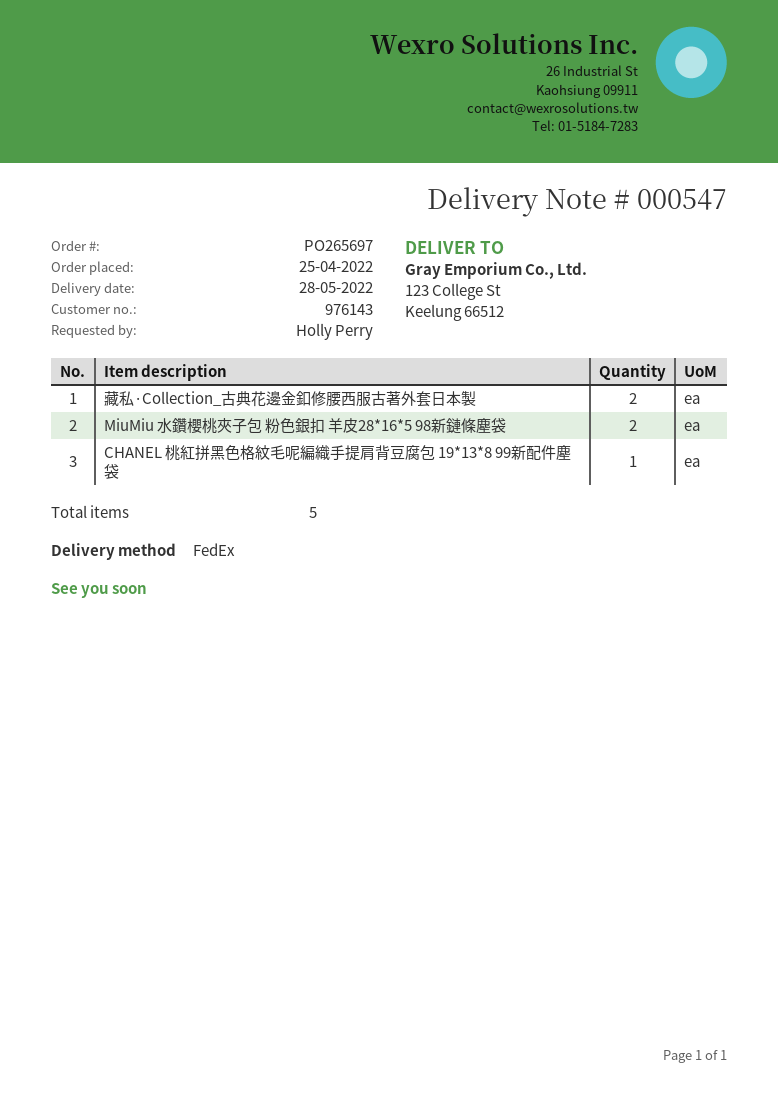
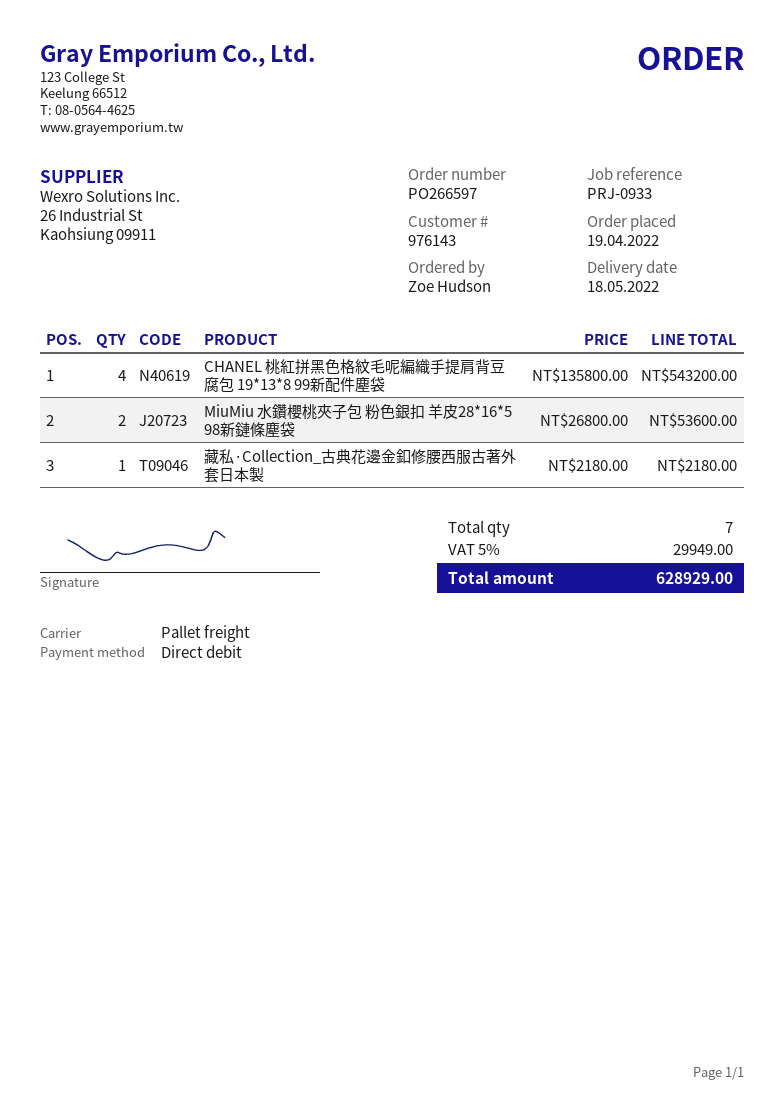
order number: PO265697 -> PO266597
order date: 2022-04-25 -> 2022-04-19
delivery date: 2022-05-28 -> 2022-05-18
ordered by: Holly Perry -> Zoe Hudson
shipping method: FedEx -> pallet freight
藏私·Collection_古典花邊金釦修腰西服古著外套日本製: 2 -> 1
CHANEL 桃紅拼黑色格紋毛呢編織手提肩背豆腐包 19*13*8 99新配件塵袋: 1 -> 4
total quantity: 5 -> 7

